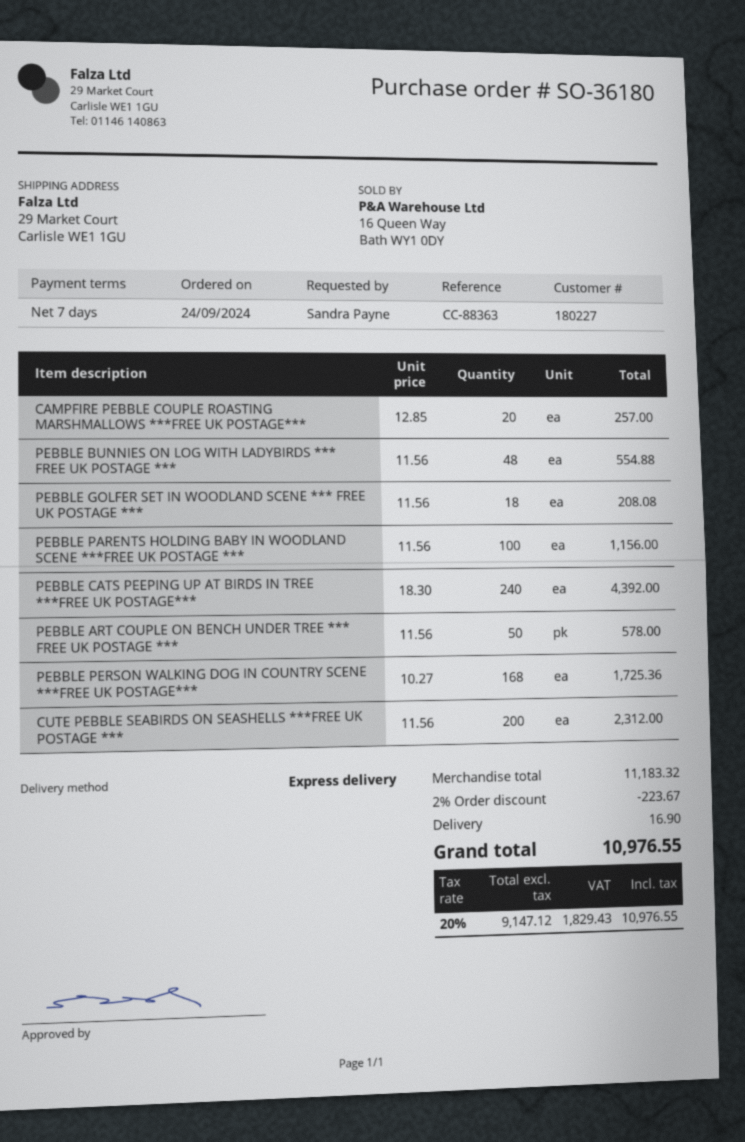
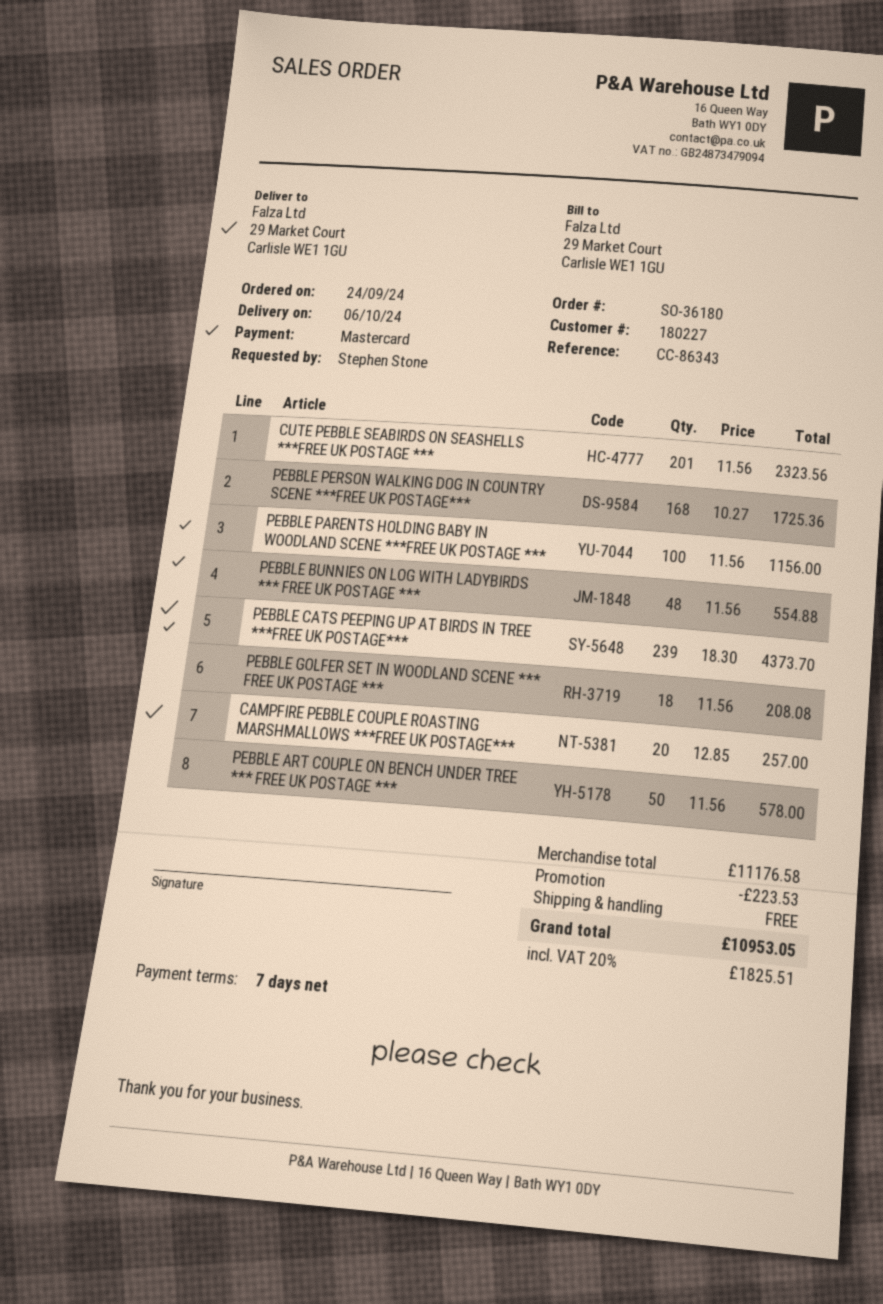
reference: CC-88363 -> CC-86343
ordered by: Sandra Payne -> Stephen Stone
PEBBLE CATS PEEPING UP AT BIRDS IN TREE ***FREE UK POSTAGE***: 240 x 18.30 = 4392.00 -> 239 x 18.30 = 4373.70
CUTE PEBBLE SEABIRDS ON SEASHELLS ***FREE UK POSTAGE ***: 200 x 11.56 = 2312.00 -> 201 x 11.56 = 2323.56
subtotal: 11183.32 -> 11176.58
discount: 223.67 -> 223.53
shipping: 16.90 -> 0.00
tax: 20% = 1829.43 -> 20% = 1825.51
total: 10976.55 -> 10953.05

